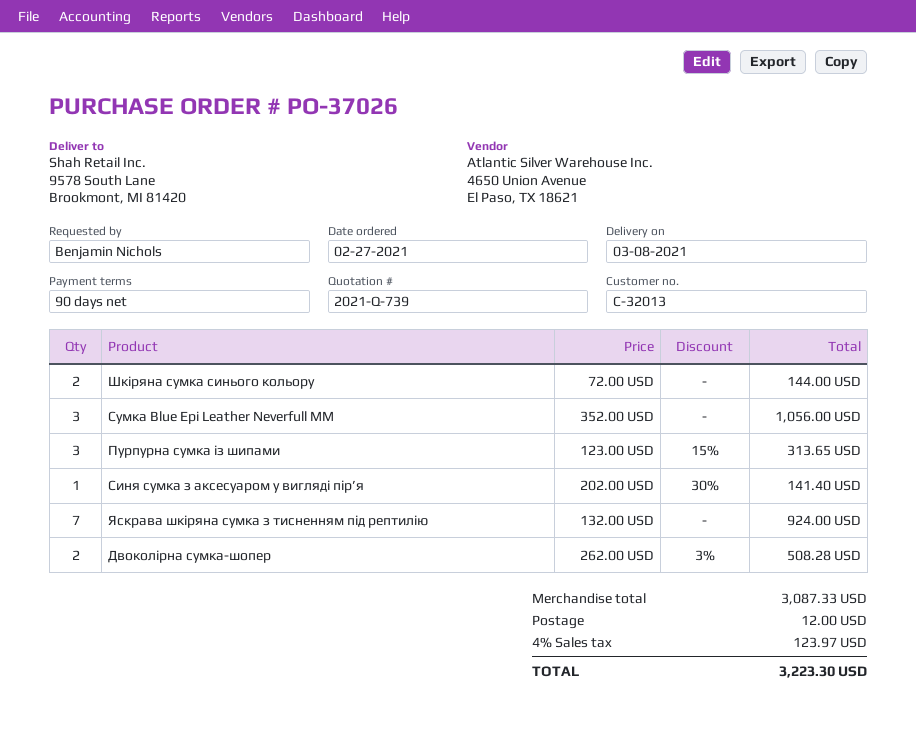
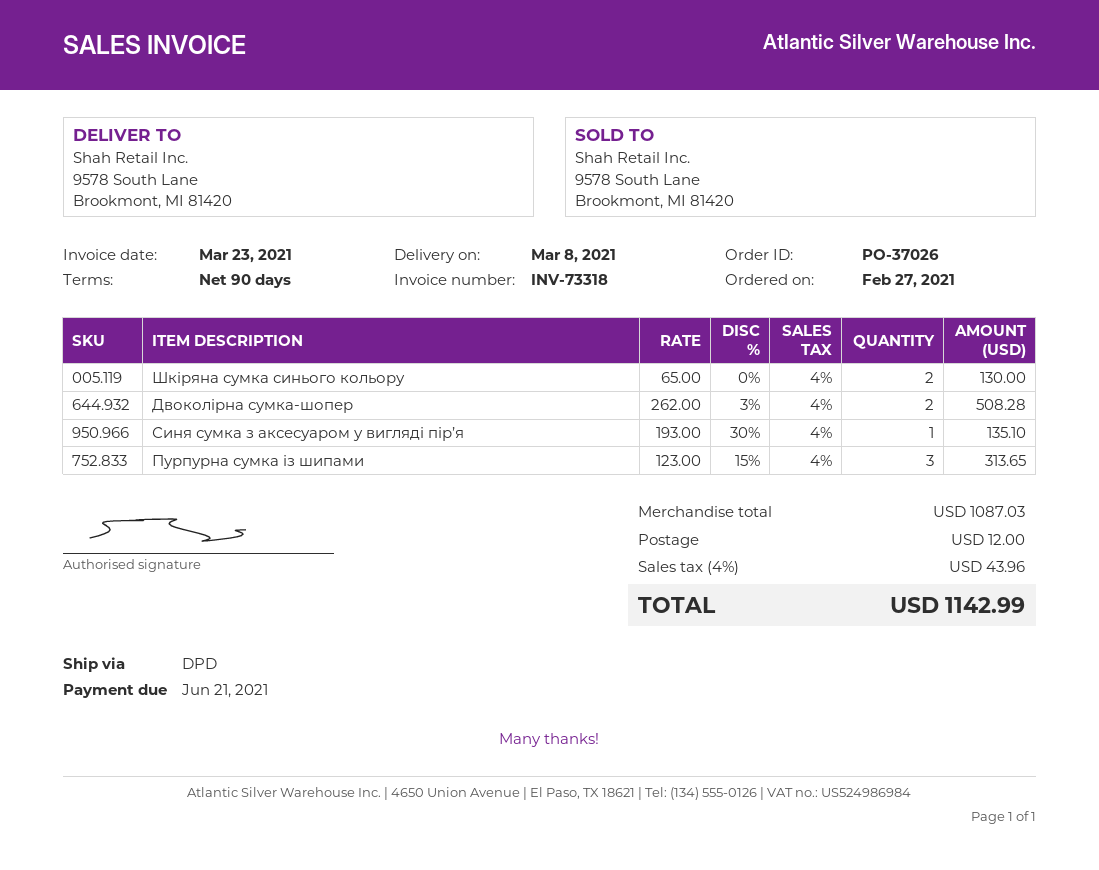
Шкіряна сумка синього кольору: 2 x 72.00 = 144.00 -> 2 x 65.00 = 130.00
Сумка Blue Epi Leather Neverfull MM: 3 x 352.00 = 1056.00 -> none
Синя сумка з аксесуаром у вигляді пір’я: 1 x 202.00 - 30% = 141.40 -> 1 x 193.00 - 30% = 135.10
Яскрава шкіряна сумка з тисненням під рептилію: 7 x 132.00 = 924.00 -> none
subtotal: 3087.33 -> 1087.03
tax: 4% = 123.97 -> 4% = 43.96
total: 3223.30 -> 1142.99

